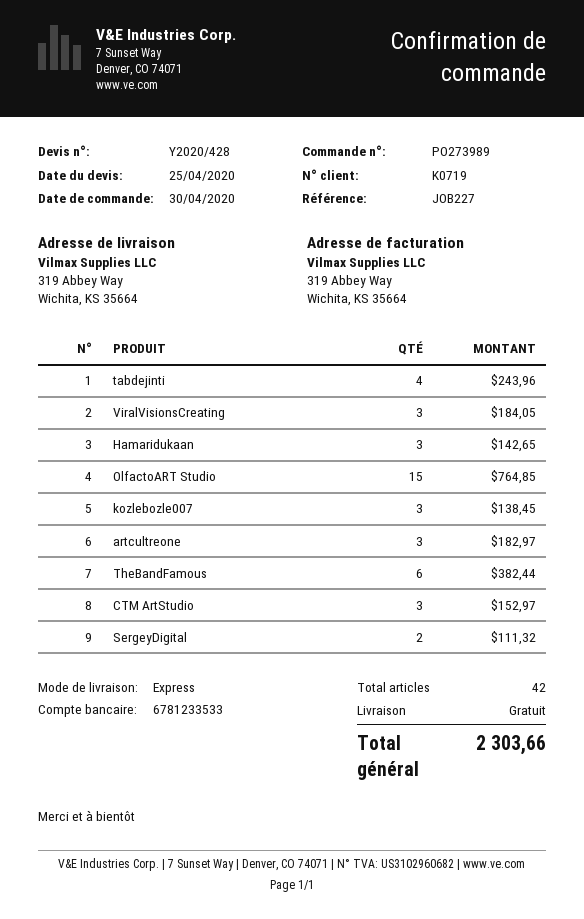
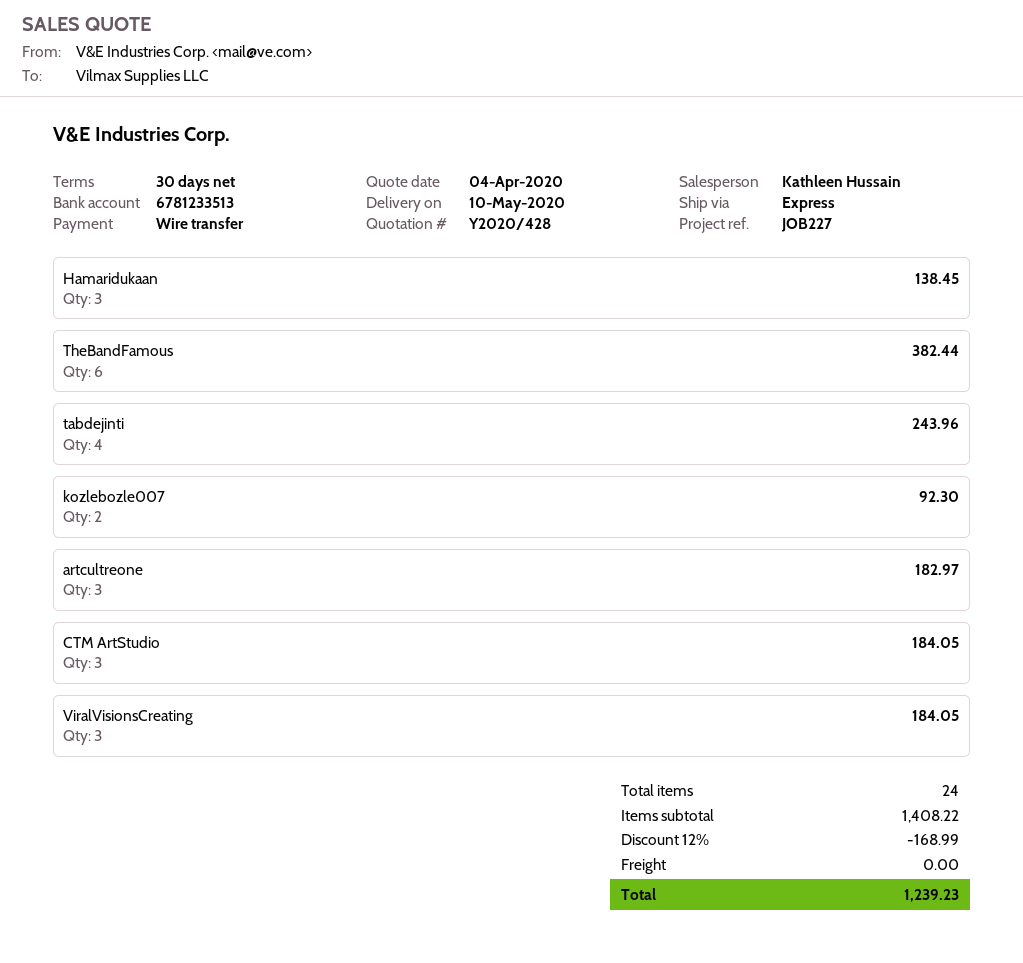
quote date: 2020-04-25 -> 2020-04-04
bank account: 6781233533 -> 6781233513
Hamaridukaan: 3 for 142.65 -> 3 for 138.45
OlfactoART Studio: 15 for 764.85 -> none
kozlebozle007: 3 for 138.45 -> 2 for 92.30
CTM ArtStudio: 3 for 152.97 -> 3 for 184.05
SergeyDigital: 2 for 111.32 -> none
total quantity: 42 -> 24
discount: none -> 12% = 168.99
total: 2303.66 -> 1239.23

